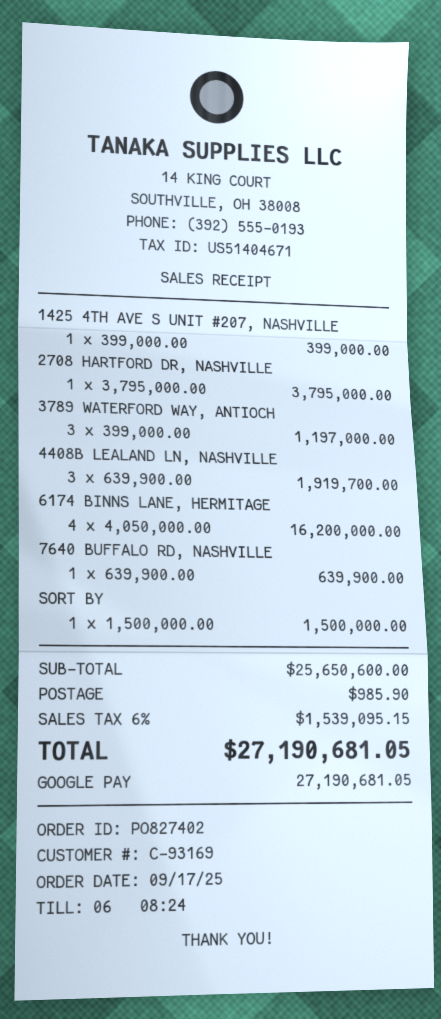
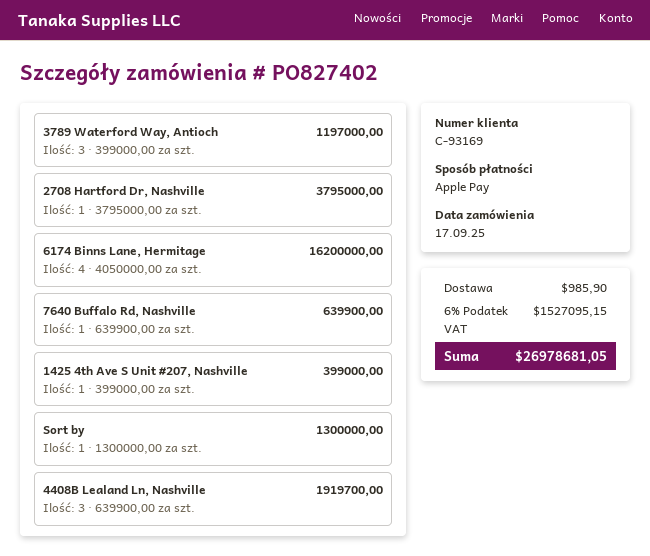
payment method: Google Pay -> Apple Pay
SORT BY: 1 x 1500000.00 = 1500000.00 -> 1 x 1300000.00 = 1300000.00
tax: 6% = 1539095.15 -> 6% = 1527095.15
total: 27190681.05 -> 26978681.05

